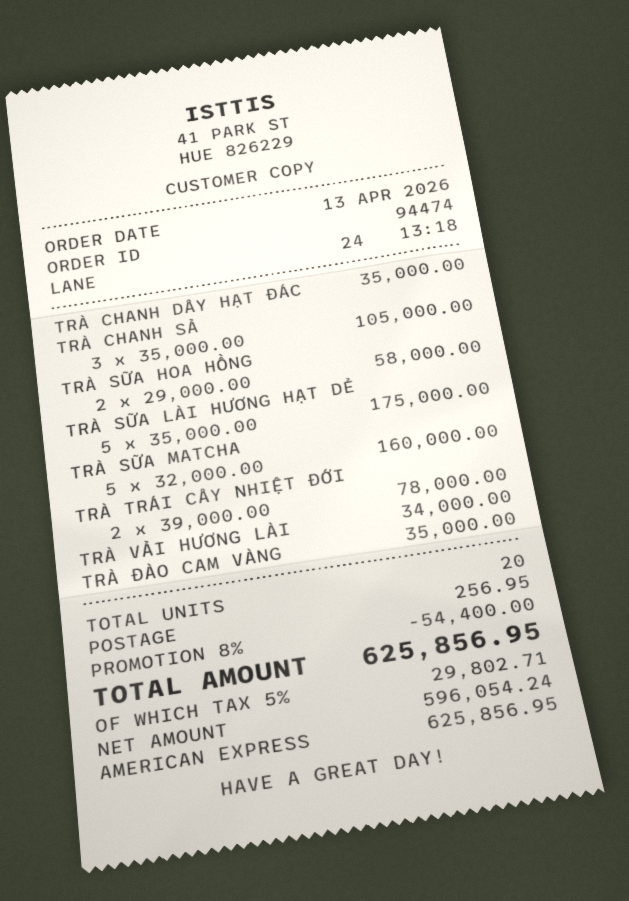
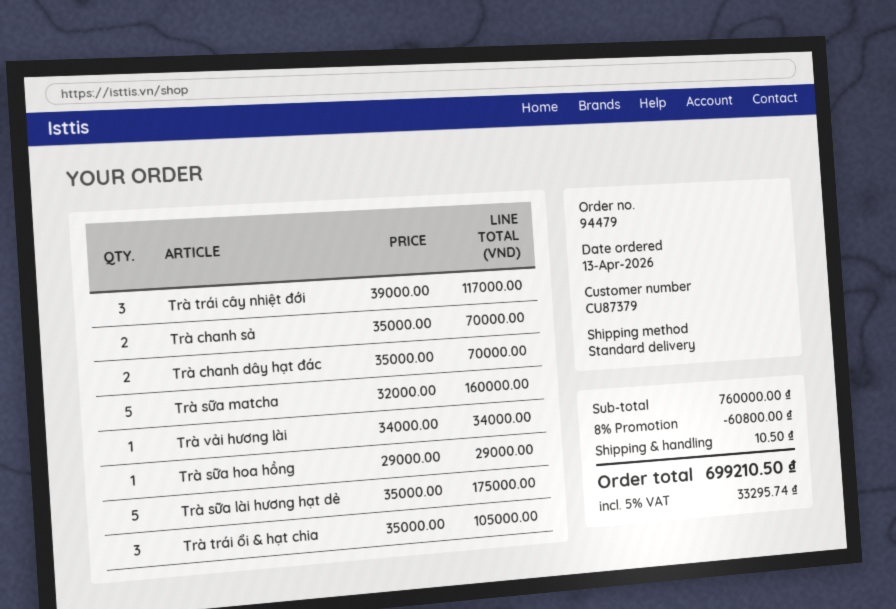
order number: 94474 -> 94479
TRÀ CHANH DÂY HẠT ĐÁC: 1 x 35000.00 = 35000.00 -> 2 x 35000.00 = 70000.00
TRÀ CHANH SẢ: 3 x 35000.00 = 105000.00 -> 2 x 35000.00 = 70000.00
TRÀ SỮA HOA HỒNG: 2 x 29000.00 = 58000.00 -> 1 x 29000.00 = 29000.00
TRÀ TRÁI CÂY NHIỆT ĐỚI: 2 x 39000.00 = 78000.00 -> 3 x 39000.00 = 117000.00
TRÀ ĐÀO CAM VÀNG: 1 x 35000.00 = 35000.00 -> none
Trà trái ổi & hạt chia: none -> 3 x 35000.00 = 105000.00
discount: 8% = 54400.00 -> 8% = 60800.00
shipping: 256.95 -> 10.50
tax: 5% = 29802.71 -> 5% = 33295.74
total: 625856.95 -> 699210.50

